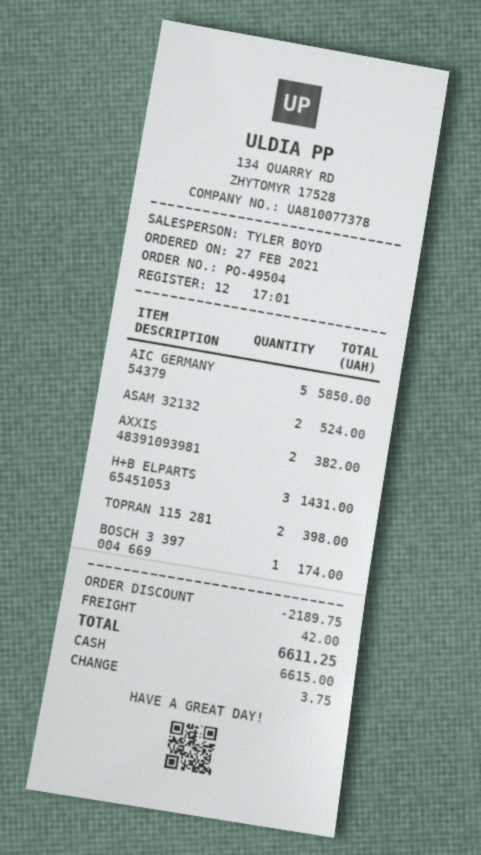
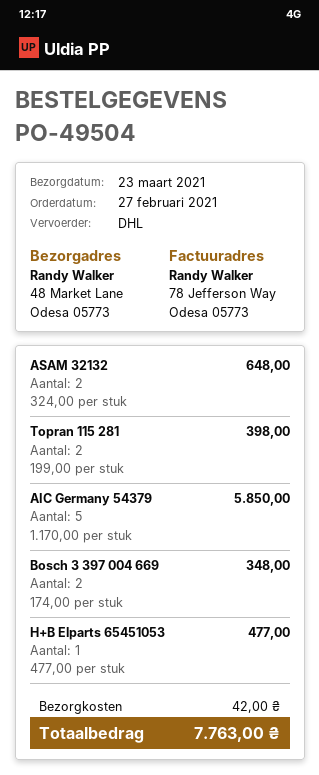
ASAM 32132: 2 for 524.00 -> 2 for 648.00
AXXIS 48391093981: 2 for 382.00 -> none
H+B ELPARTS 65451053: 3 for 1431.00 -> 1 for 477.00
BOSCH 3 397 004 669: 1 for 174.00 -> 2 for 348.00
discount: 2189.75 -> none
total: 6611.25 -> 7763.00

